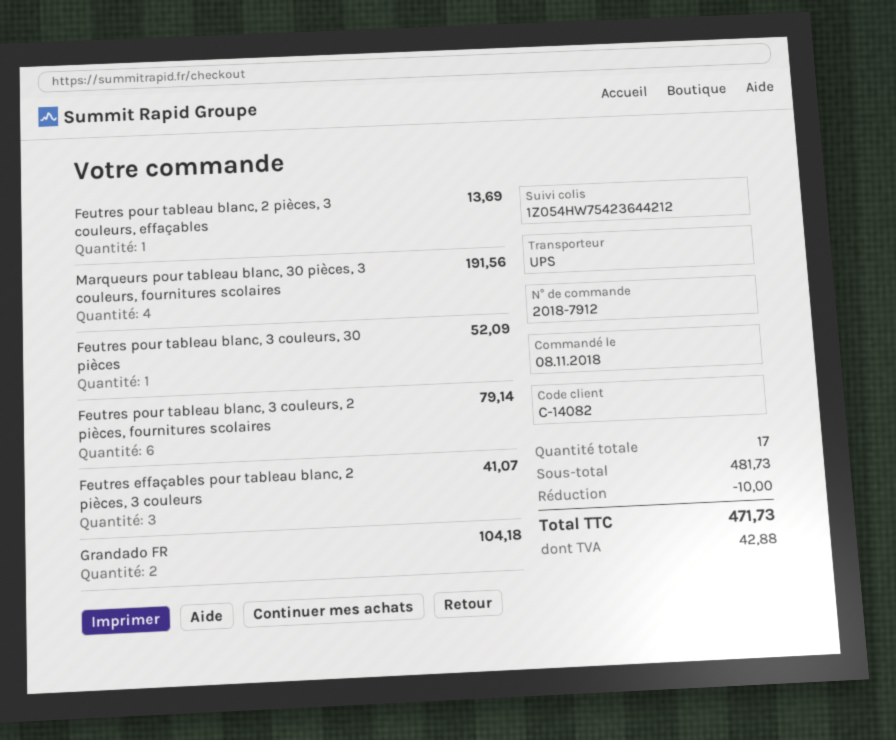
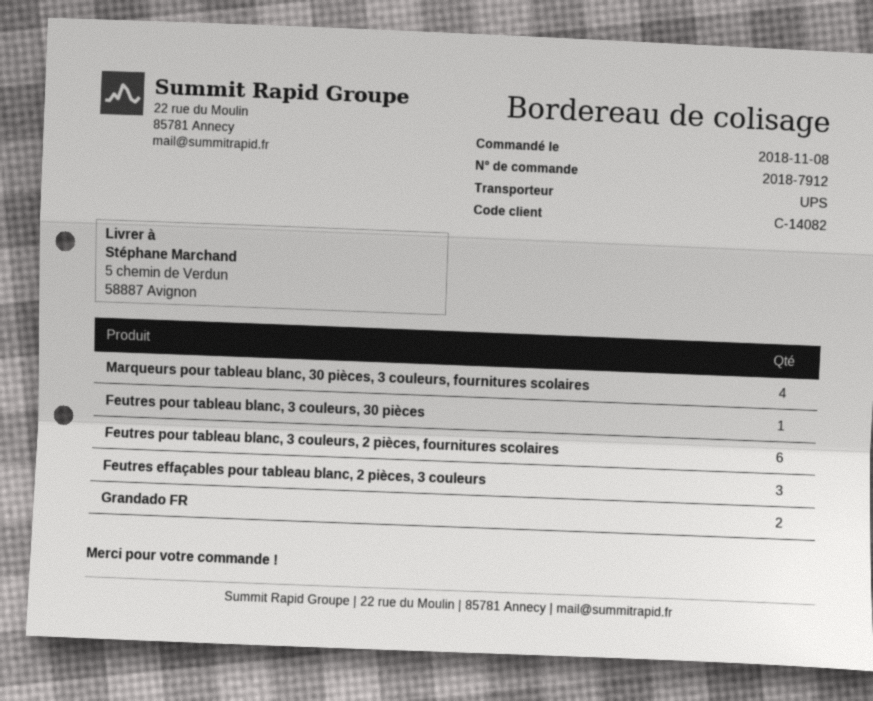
Feutres pour tableau blanc, 2 pièces, 3 couleurs, effaçables: 1 -> none

